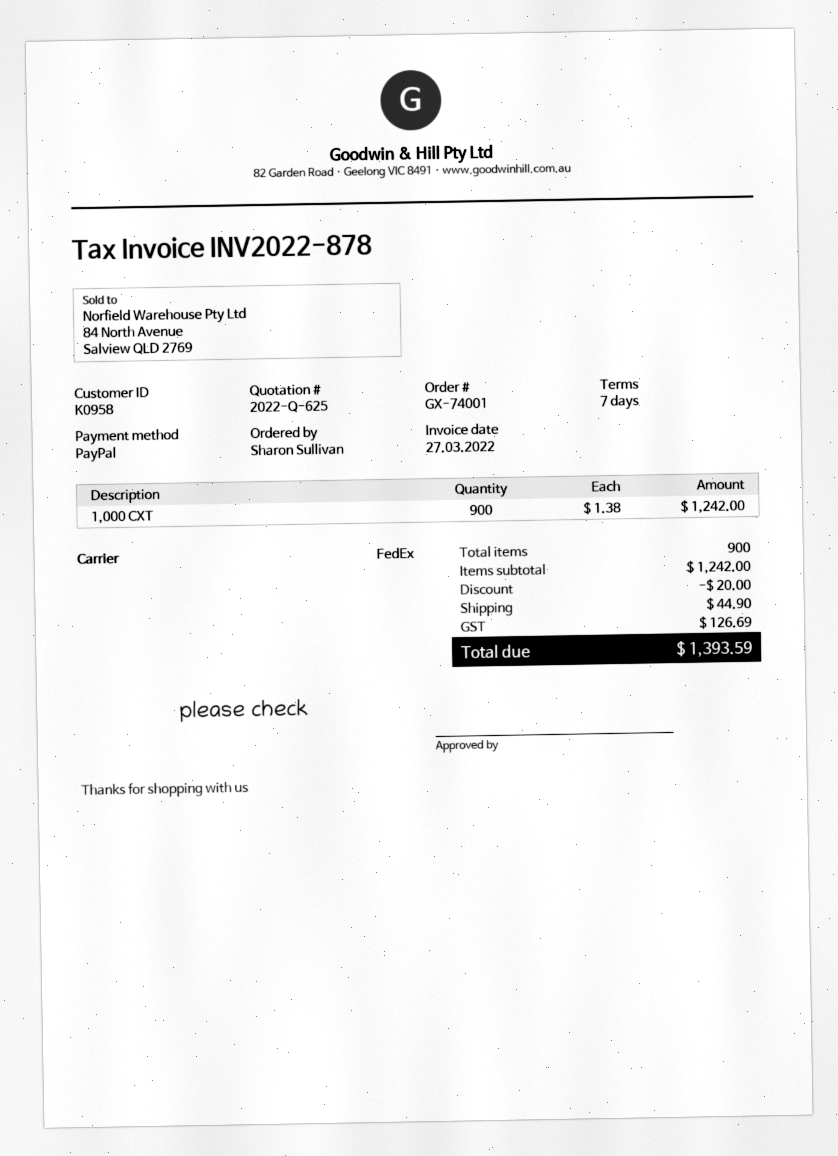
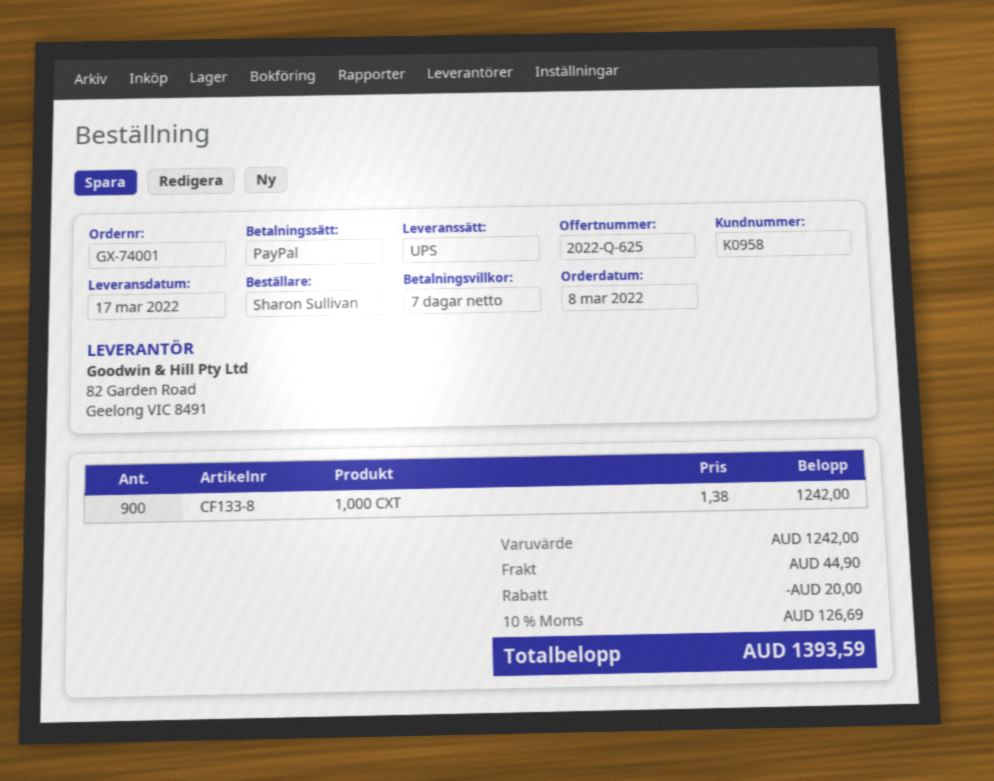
shipping method: FedEx -> UPS

